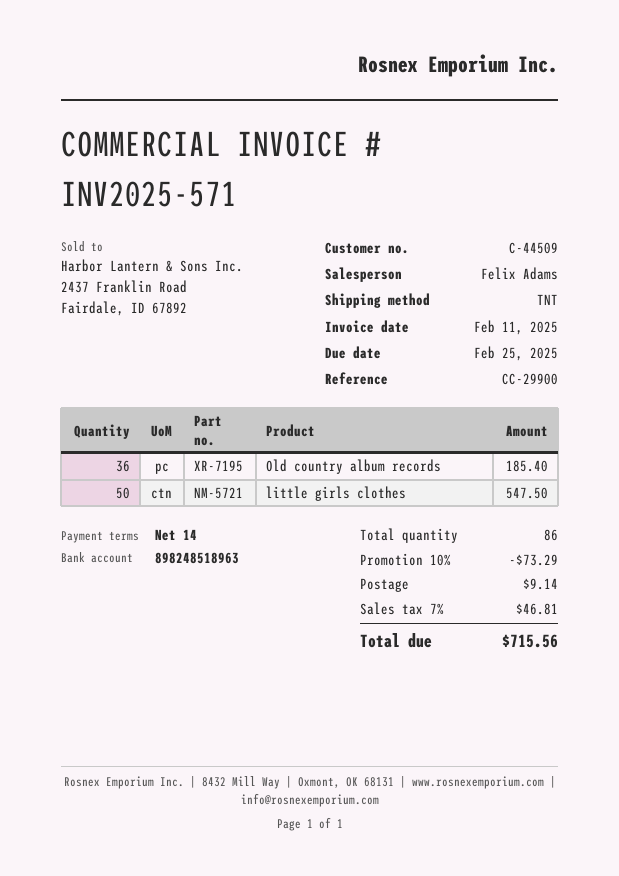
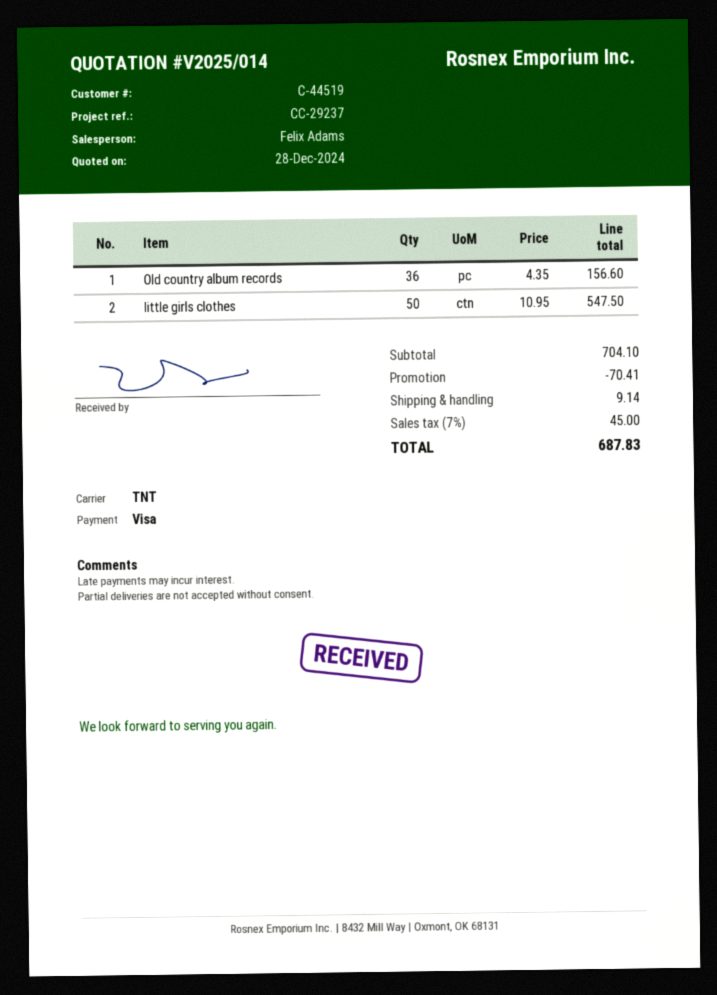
customer number: C-44509 -> C-44519
reference: CC-29900 -> CC-29237
Old country album records: 36 for 185.40 -> 36 for 156.60
discount: 73.29 -> 70.41
tax: 7% = 46.81 -> 7% = 45.00
total: 715.56 -> 687.83

